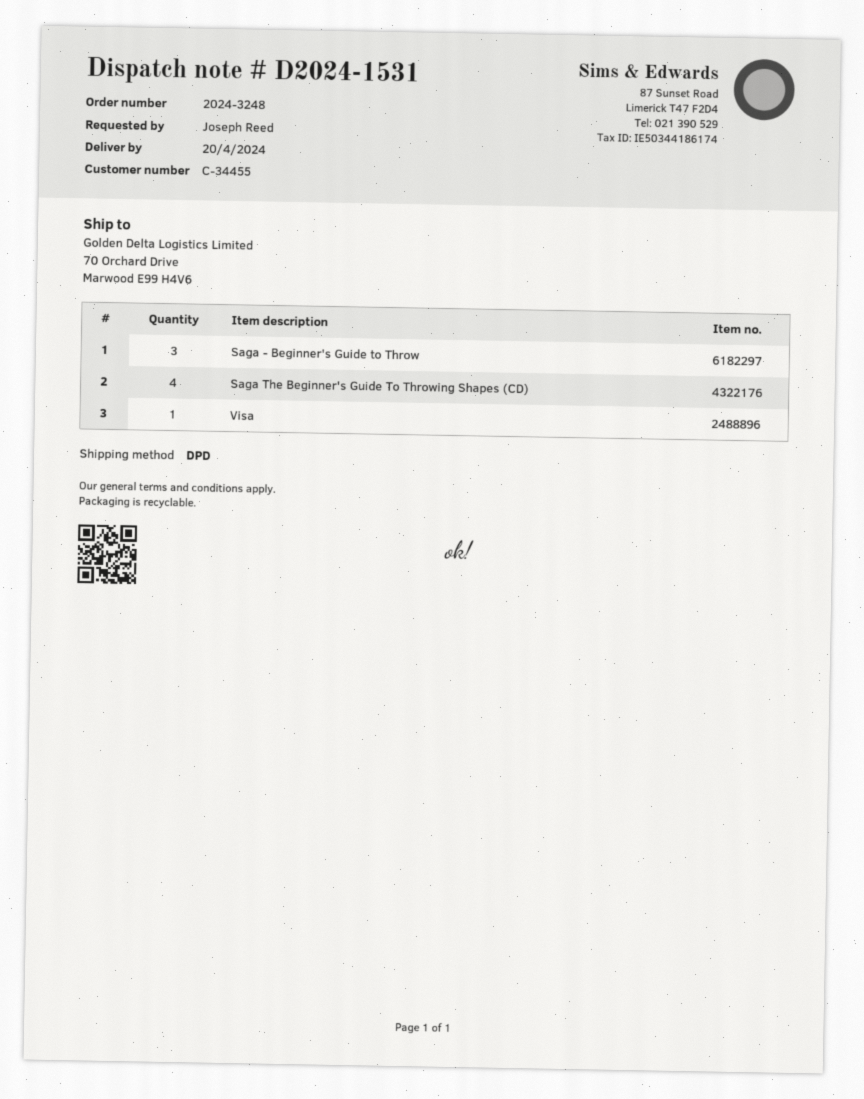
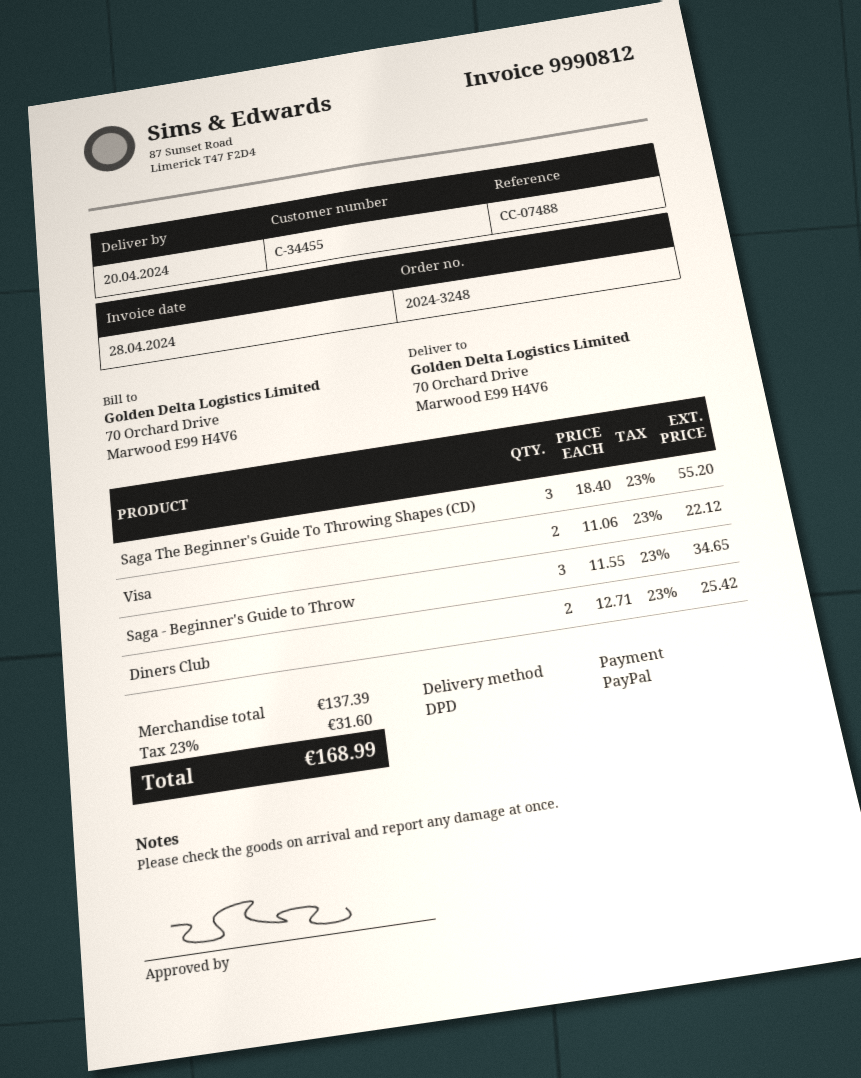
Saga The Beginner's Guide To Throwing Shapes (CD): 4 -> 3
Visa: 1 -> 2
Diners Club: none -> 2

